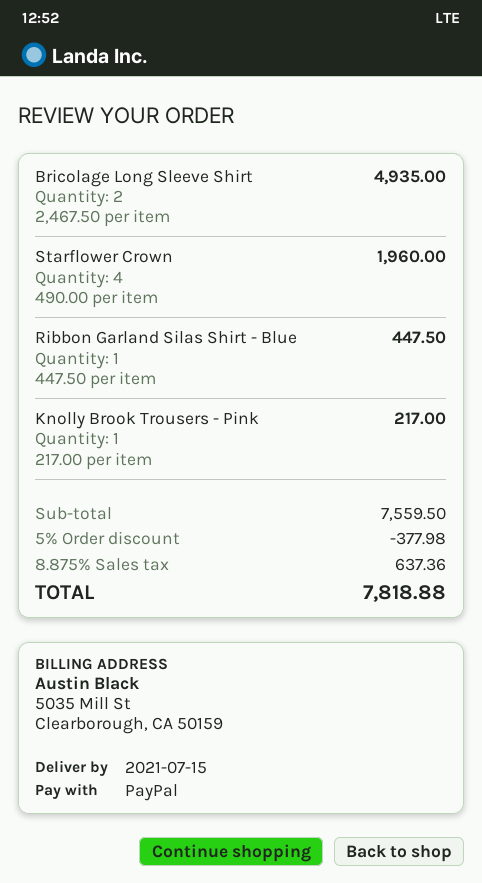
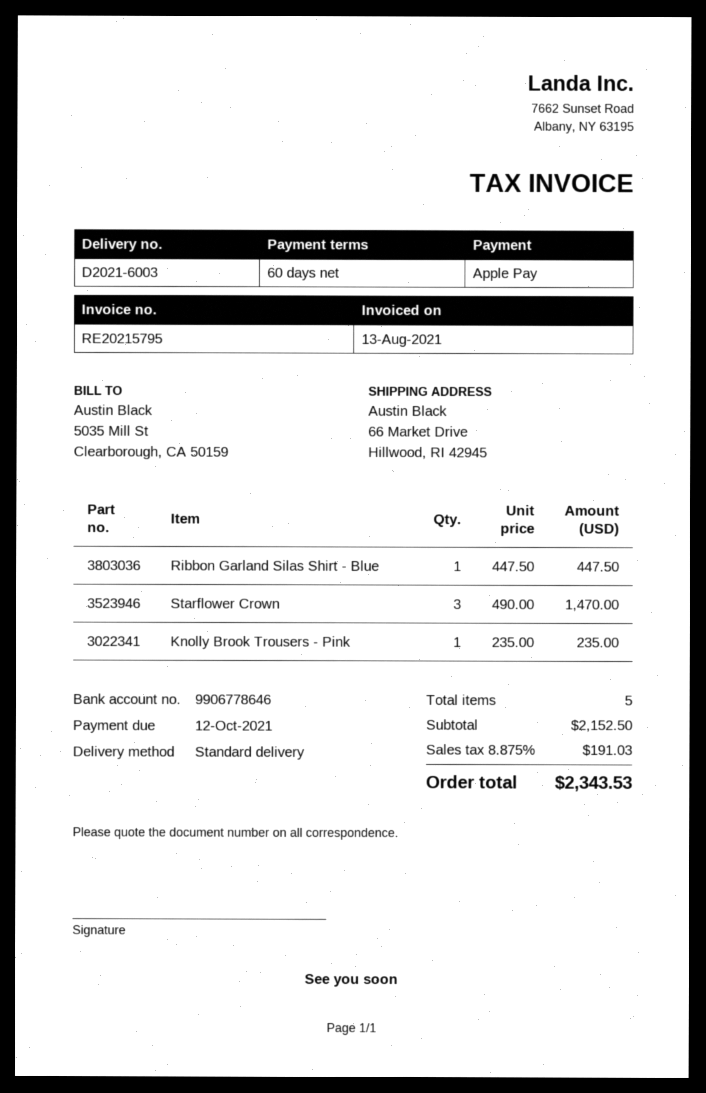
payment method: PayPal -> Apple Pay
Bricolage Long Sleeve Shirt: 2 x 2467.50 = 4935.00 -> none
Starflower Crown: 4 x 490.00 = 1960.00 -> 3 x 490.00 = 1470.00
Knolly Brook Trousers - Pink: 1 x 217.00 = 217.00 -> 1 x 235.00 = 235.00
subtotal: 7559.50 -> 2152.50
discount: 5% = 377.98 -> none
tax: 8.875% = 637.36 -> 8.875% = 191.03
total: 7818.88 -> 2343.53

